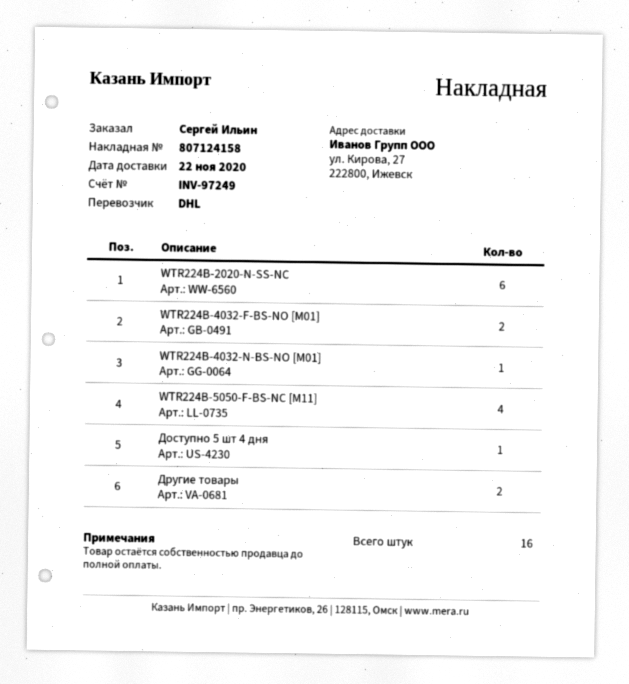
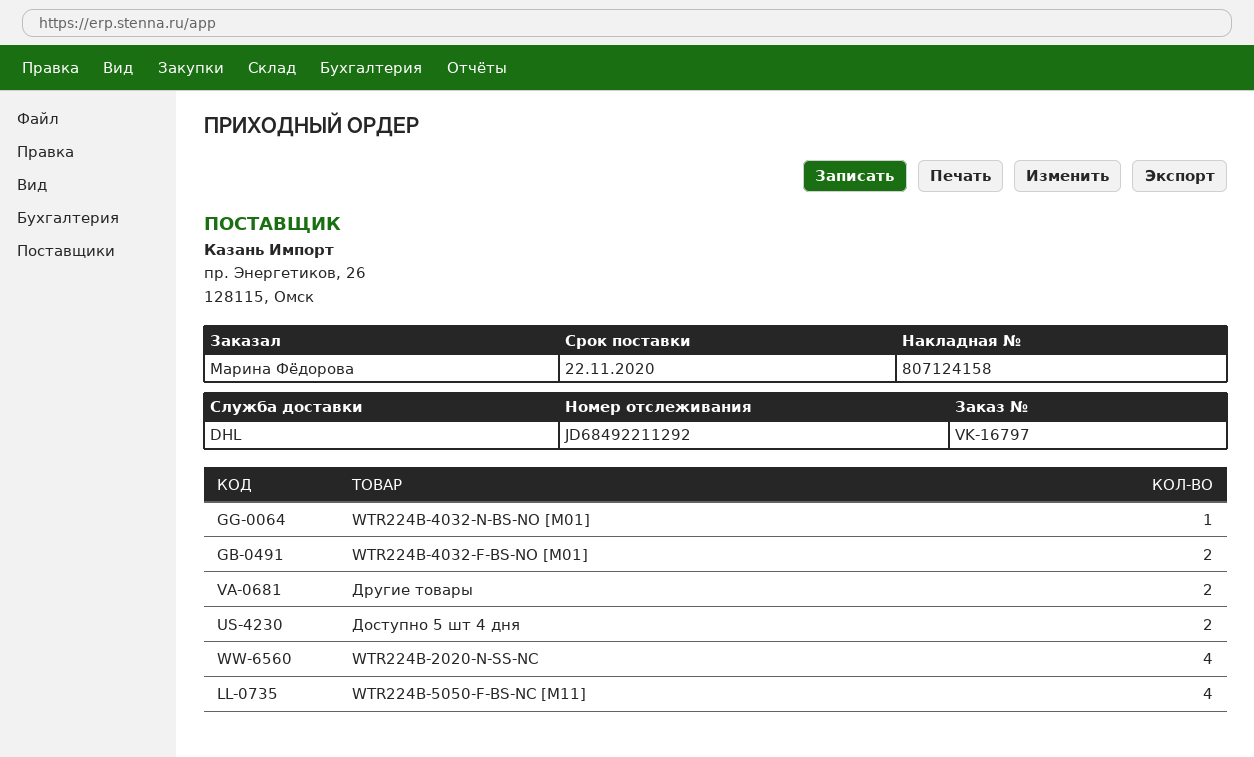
ordered by: Сергей Ильин -> Марина Фёдорова
WTR224B-2020-N-SS-NC: 6 -> 4
Доступно 5 шт 4 дня: 1 -> 2

